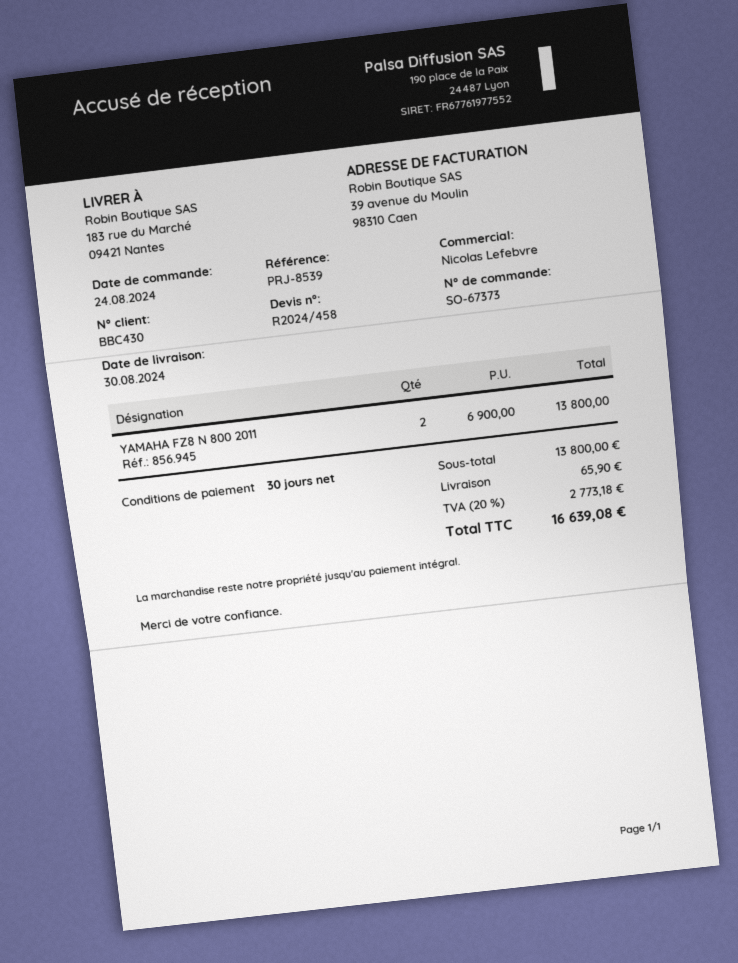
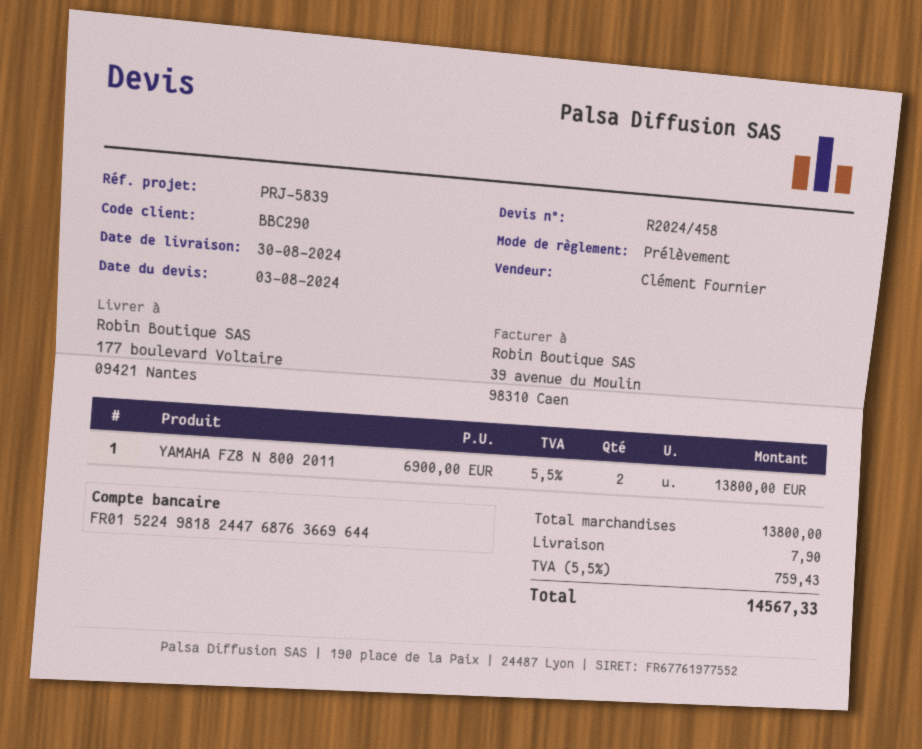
customer number: BBC430 -> BBC290
reference: PRJ-8539 -> PRJ-5839
sales rep: Nicolas Lefebvre -> Clément Fournier
ship to: 183 rue du Marché, 09421 Nantes -> 177 boulevard Voltaire, 09421 Nantes
shipping: 65.90 -> 7.90
tax: 20% = 2773.18 -> 5.5% = 759.43
total: 16639.08 -> 14567.33

